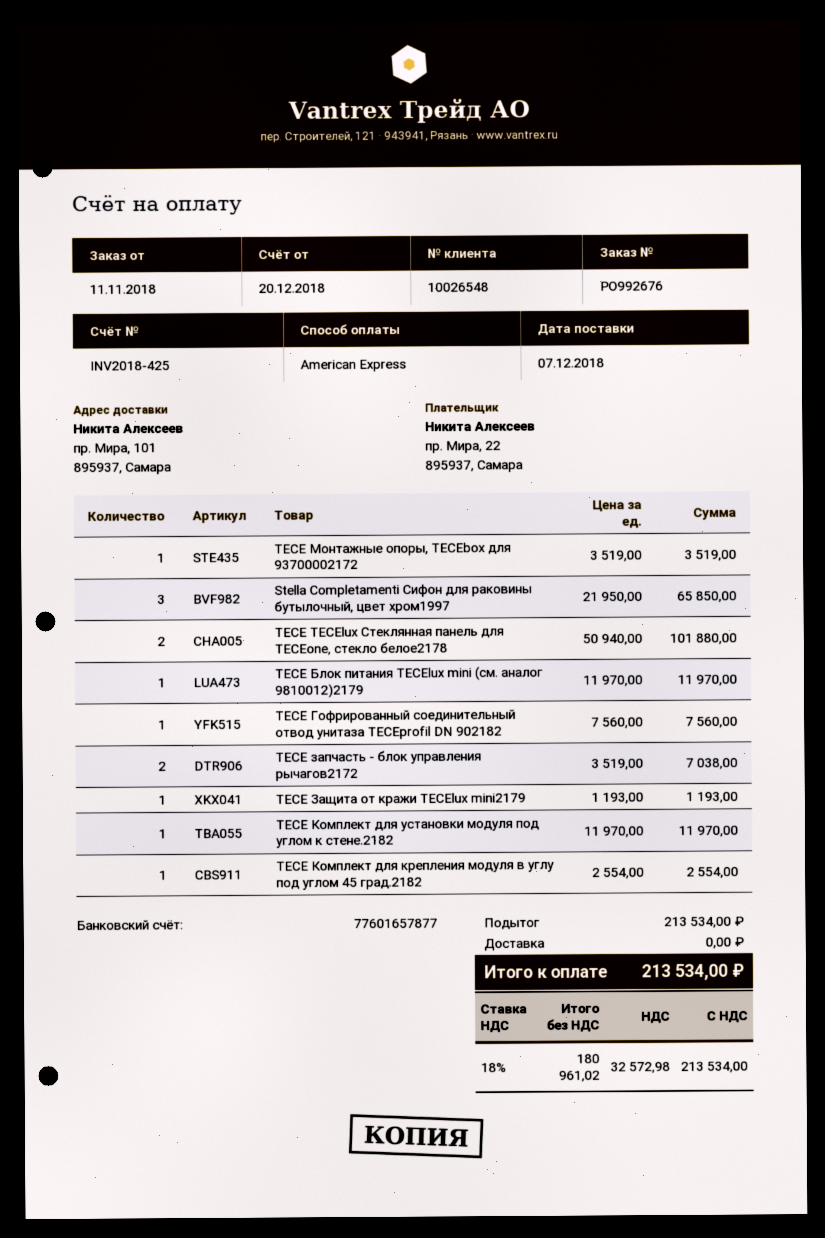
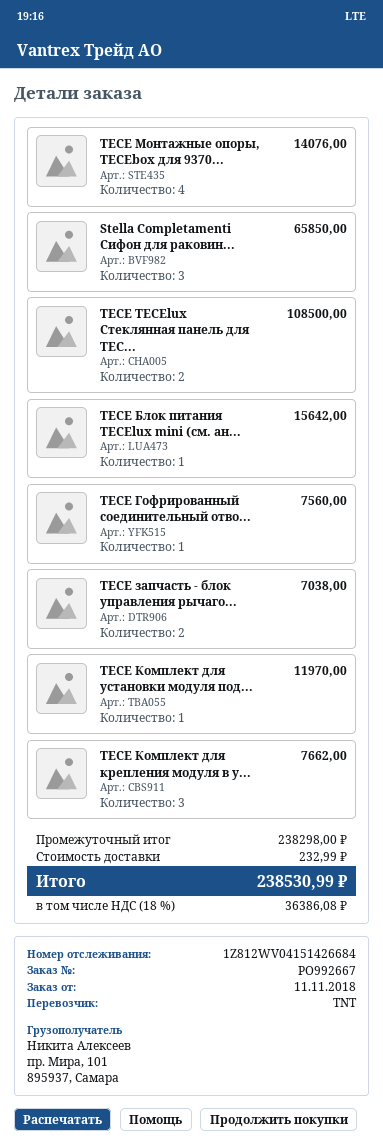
order number: PO992676 -> PO992667
TECE Монтажные опоры, TECEbox для 93700002172: 1 for 3519.00 -> 4 for 14076.00
TECE TECElux Стеклянная панель для TECEone, стекло белое2178: 2 for 101880.00 -> 2 for 108500.00
TECE Блок питания TECElux mini (см. аналог 9810012)2179: 1 for 11970.00 -> 1 for 15642.00
TECE Защита от кражи TECElux mini2179: 1 for 1193.00 -> none
TECE Комплект для крепления модуля в углу под углом 45 град.2182: 1 for 2554.00 -> 3 for 7662.00
subtotal: 213534.00 -> 238298.00
shipping: 0.00 -> 232.99
tax: 18% = 32572.98 -> 18% = 36386.08
total: 213534.00 -> 238530.99

